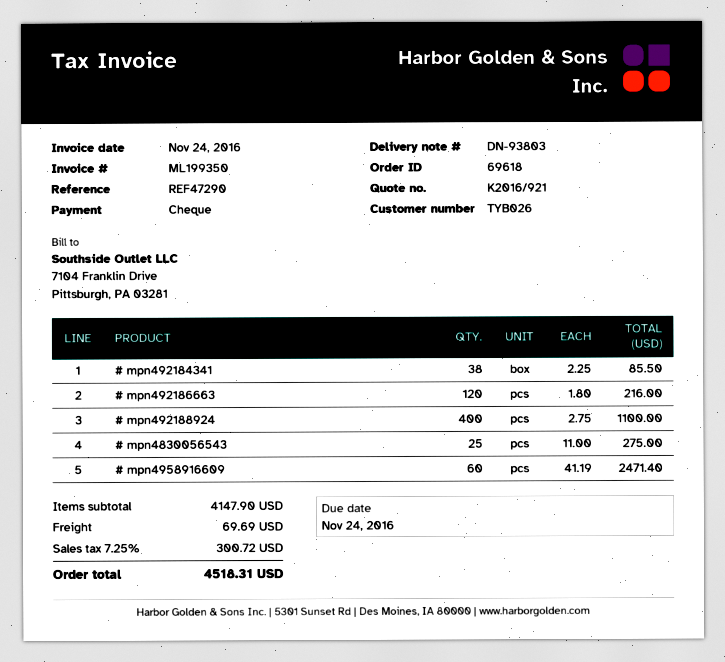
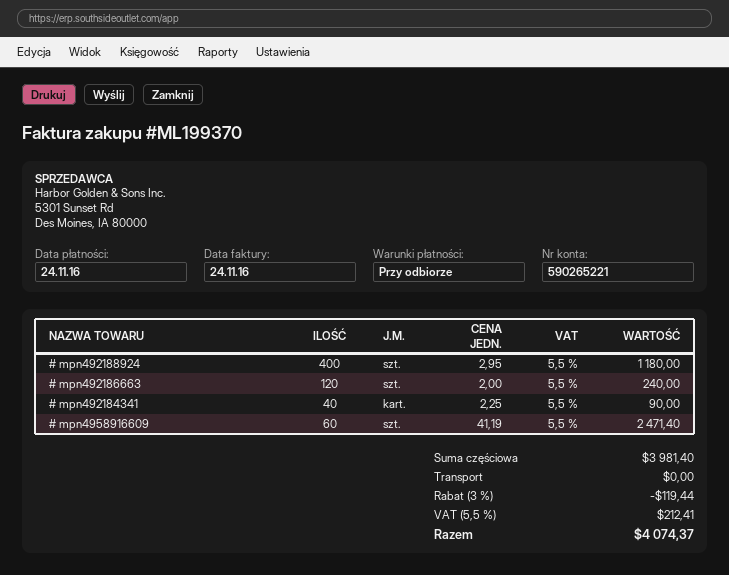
invoice number: ML199350 -> ML199370
# mpn492184341: 38 x 2.25 = 85.50 -> 40 x 2.25 = 90.00
# mpn492186663: 120 x 1.80 = 216.00 -> 120 x 2.00 = 240.00
# mpn492188924: 400 x 2.75 = 1100.00 -> 400 x 2.95 = 1180.00
# mpn4830056543: 25 x 11.00 = 275.00 -> none
subtotal: 4147.90 -> 3981.40
discount: none -> 3% = 119.44
shipping: 69.69 -> 0.00
tax: 7.25% = 300.72 -> 5.5% = 212.41
total: 4518.31 -> 4074.37

